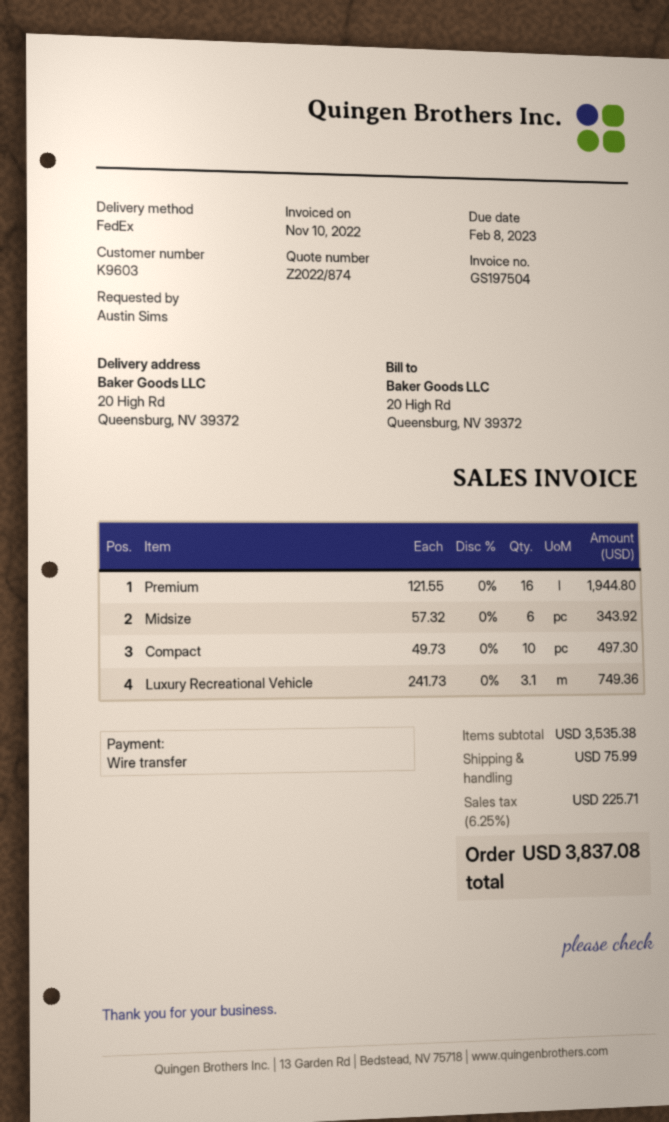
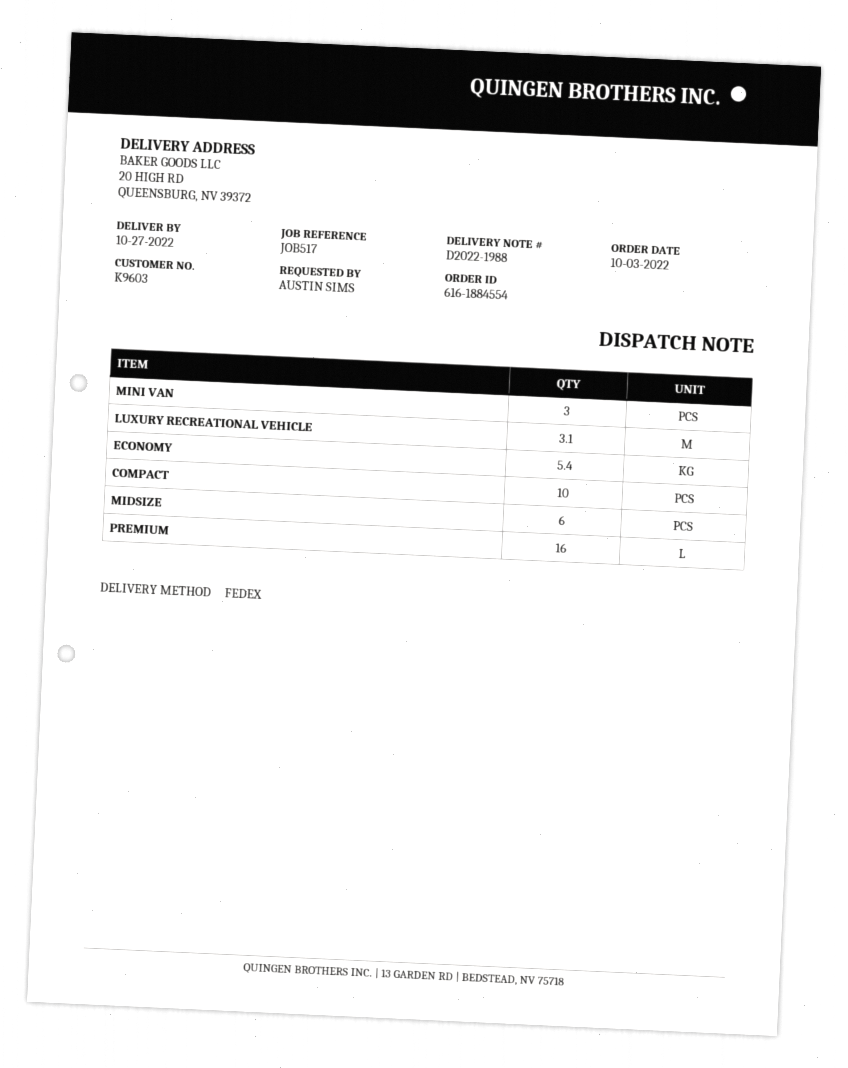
MINI VAN: none -> 3
ECONOMY: none -> 5.4

